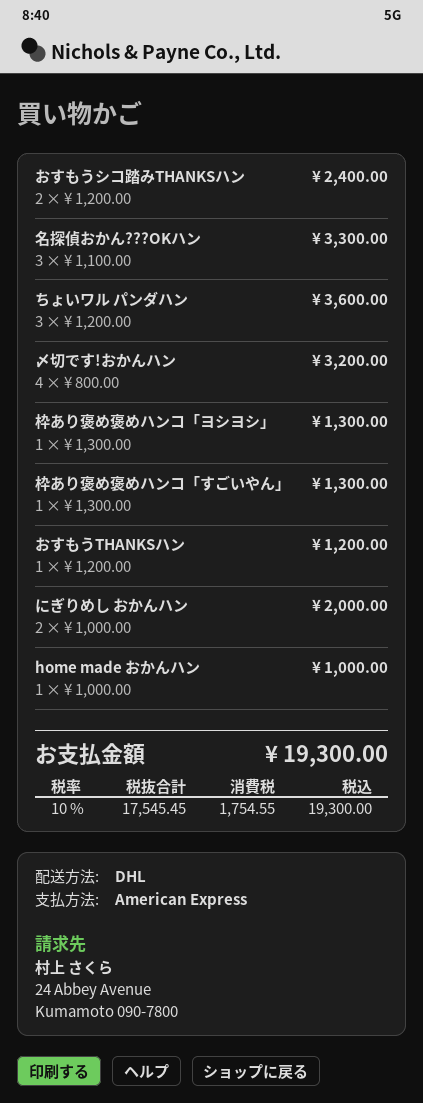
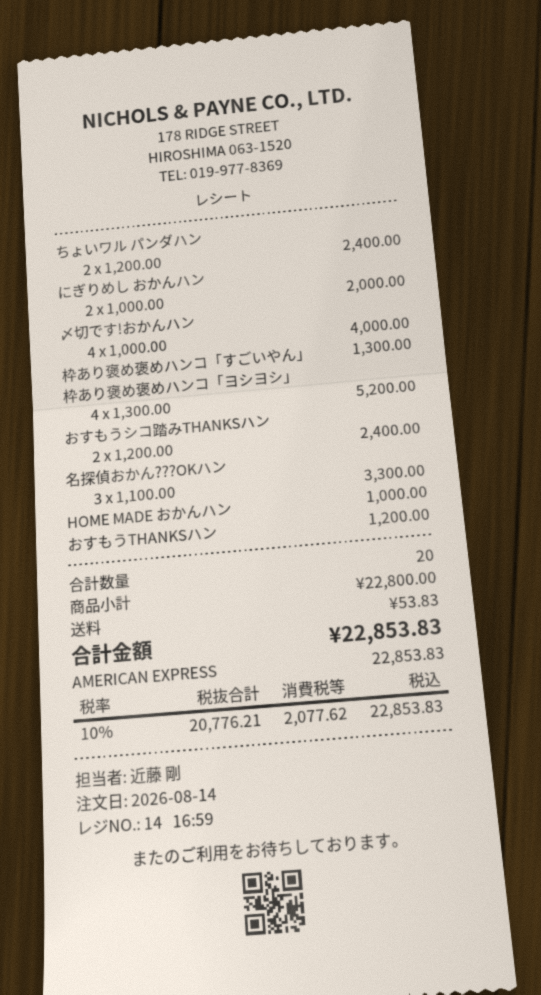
ちょいワル パンダハン: 3 x 1200.00 = 3600.00 -> 2 x 1200.00 = 2400.00
〆切です!おかんハン: 4 x 800.00 = 3200.00 -> 4 x 1000.00 = 4000.00
枠あり褒め褒めハンコ「ヨシヨシ」: 1 x 1300.00 = 1300.00 -> 4 x 1300.00 = 5200.00
shipping: none -> 53.83
net: 17545.45 -> 20776.21
tax: 10% = 1754.55 -> 10% = 2077.62
total: 19300.00 -> 22853.83

